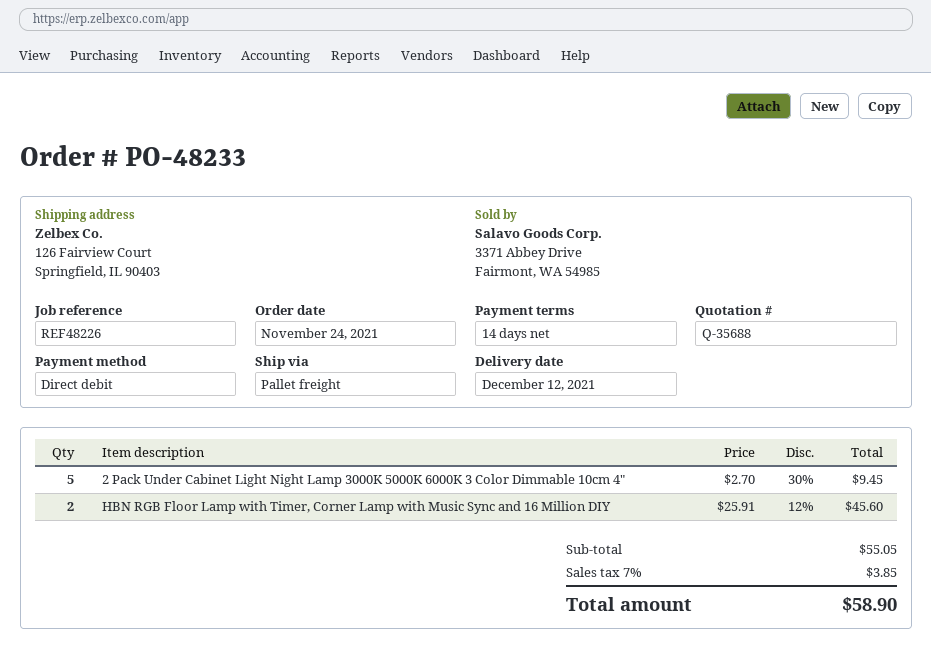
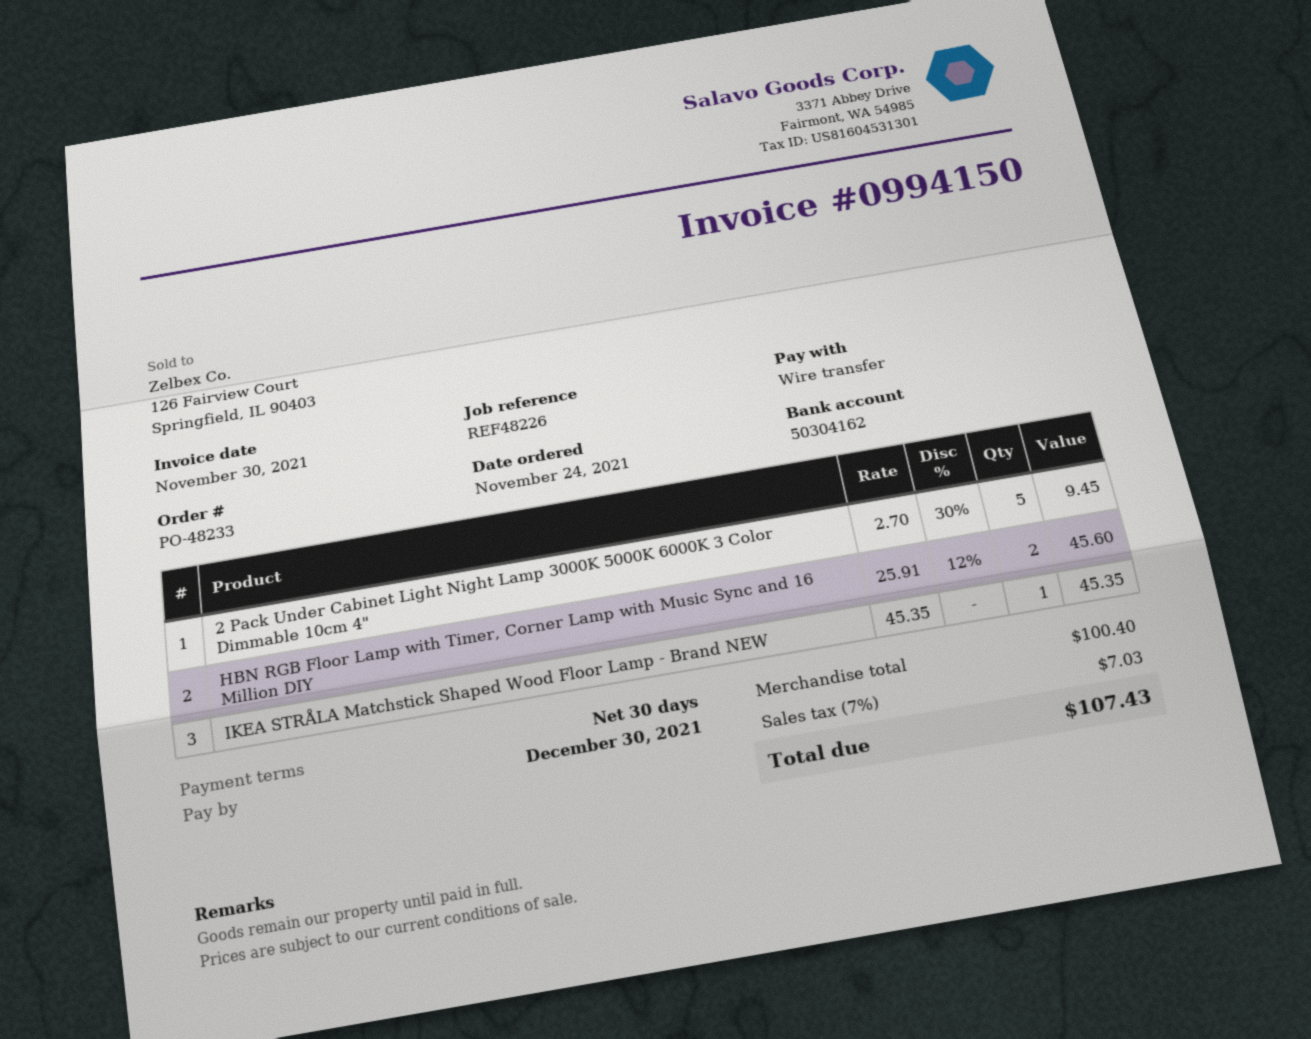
payment terms: 14 days -> 30 days
payment method: direct debit -> bank transfer
IKEA STRÅLA Matchstick Shaped Wood Floor Lamp - Brand NEW: none -> 1 x 45.35 = 45.35
subtotal: 55.05 -> 100.40
tax: 7% = 3.85 -> 7% = 7.03
total: 58.90 -> 107.43

